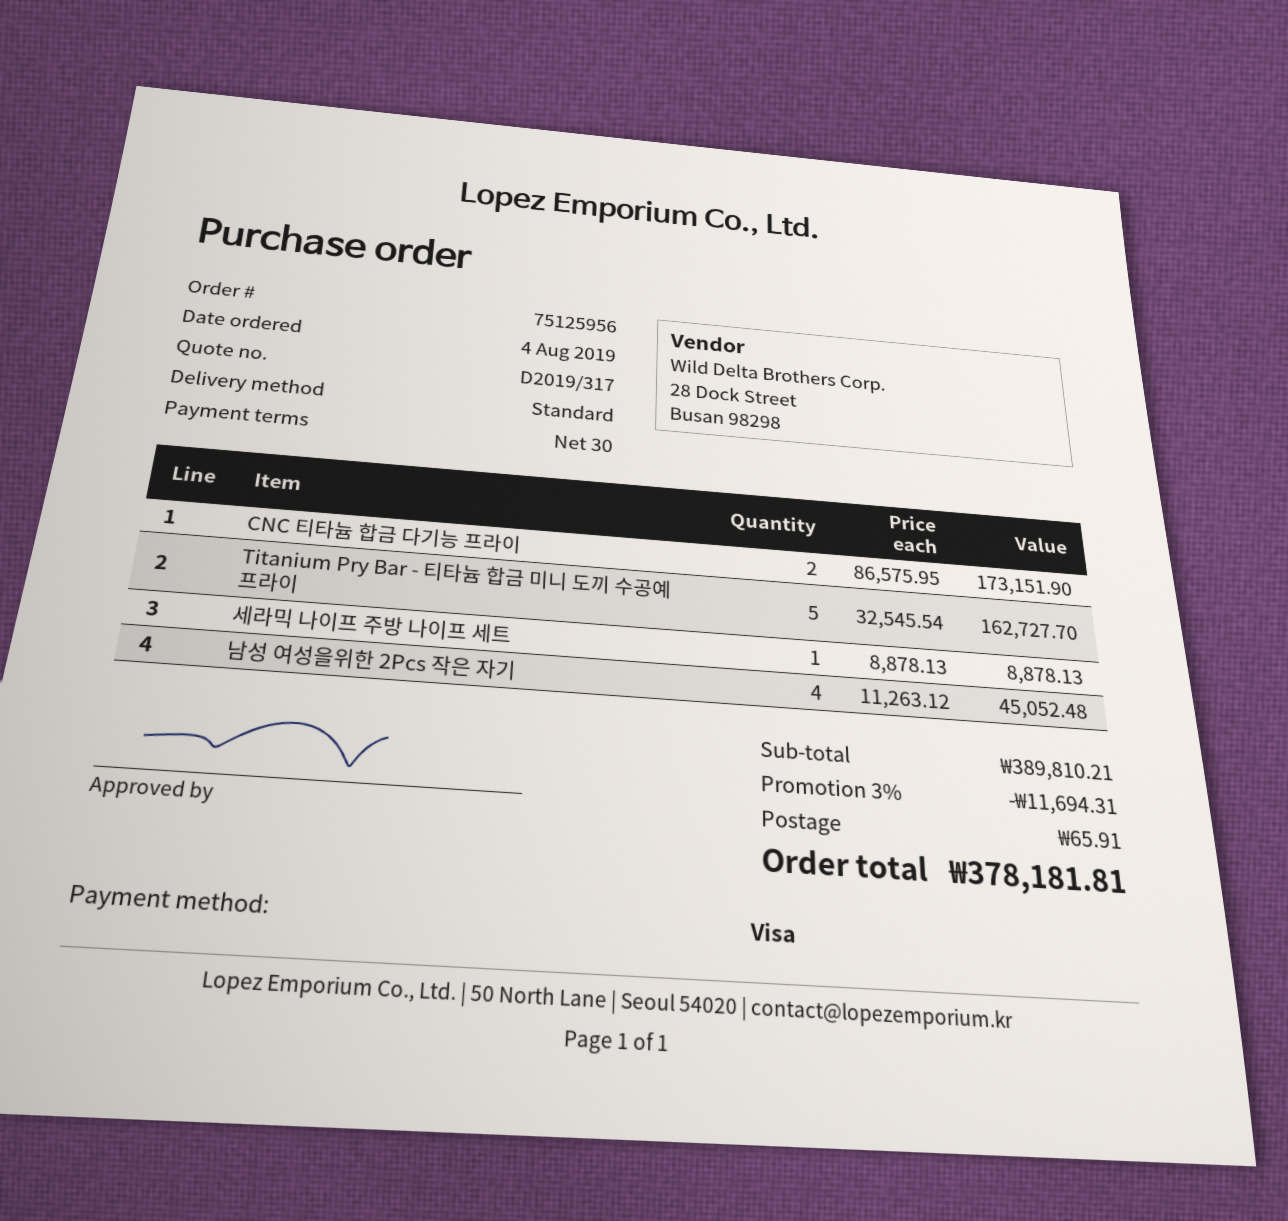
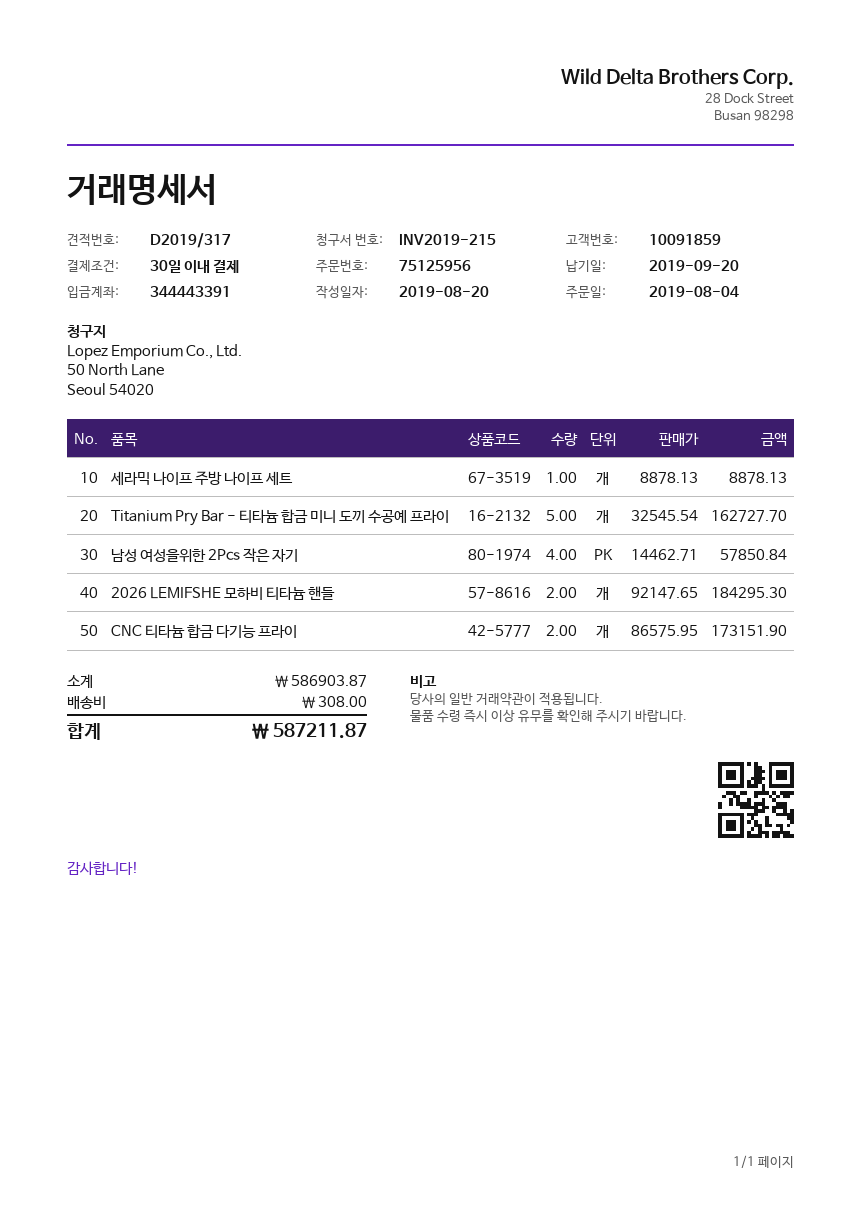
남성 여성을위한 2Pcs 작은 자기: 4 x 11263.12 = 45052.48 -> 4 x 14462.71 = 57850.84
2026 LEMIFSHE 모하비 티타늄 핸들: none -> 2 x 92147.65 = 184295.30
subtotal: 389810.21 -> 586903.87
discount: 3% = 11694.31 -> none
shipping: 65.91 -> 308.00
total: 378181.81 -> 587211.87

